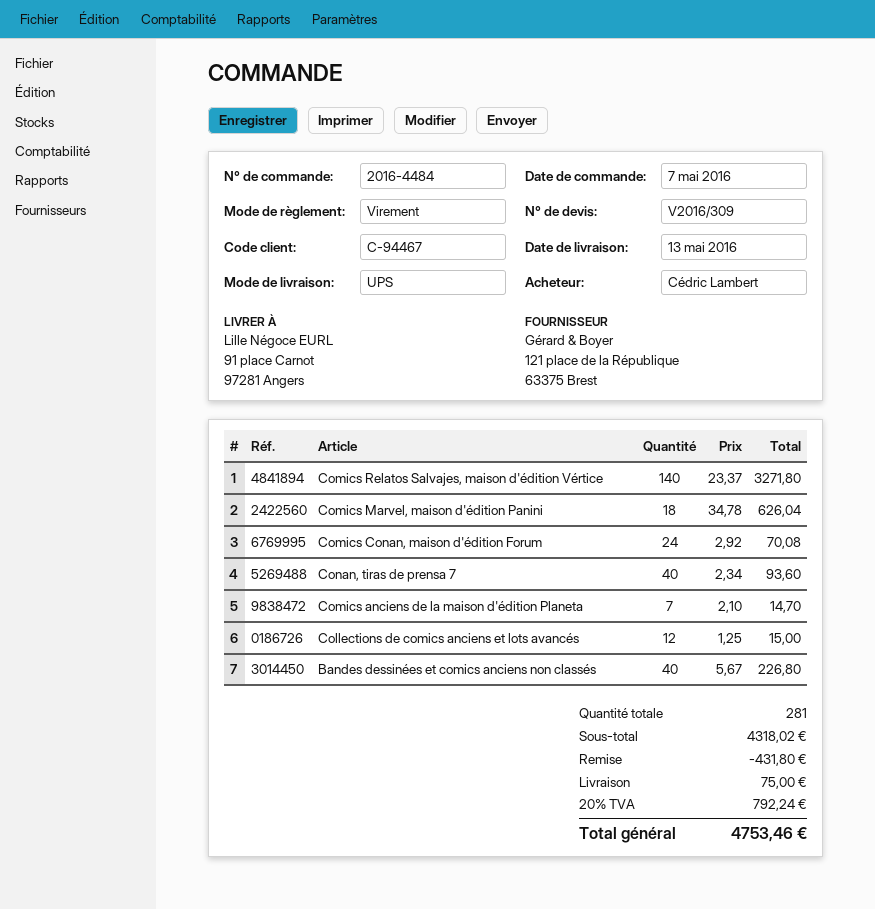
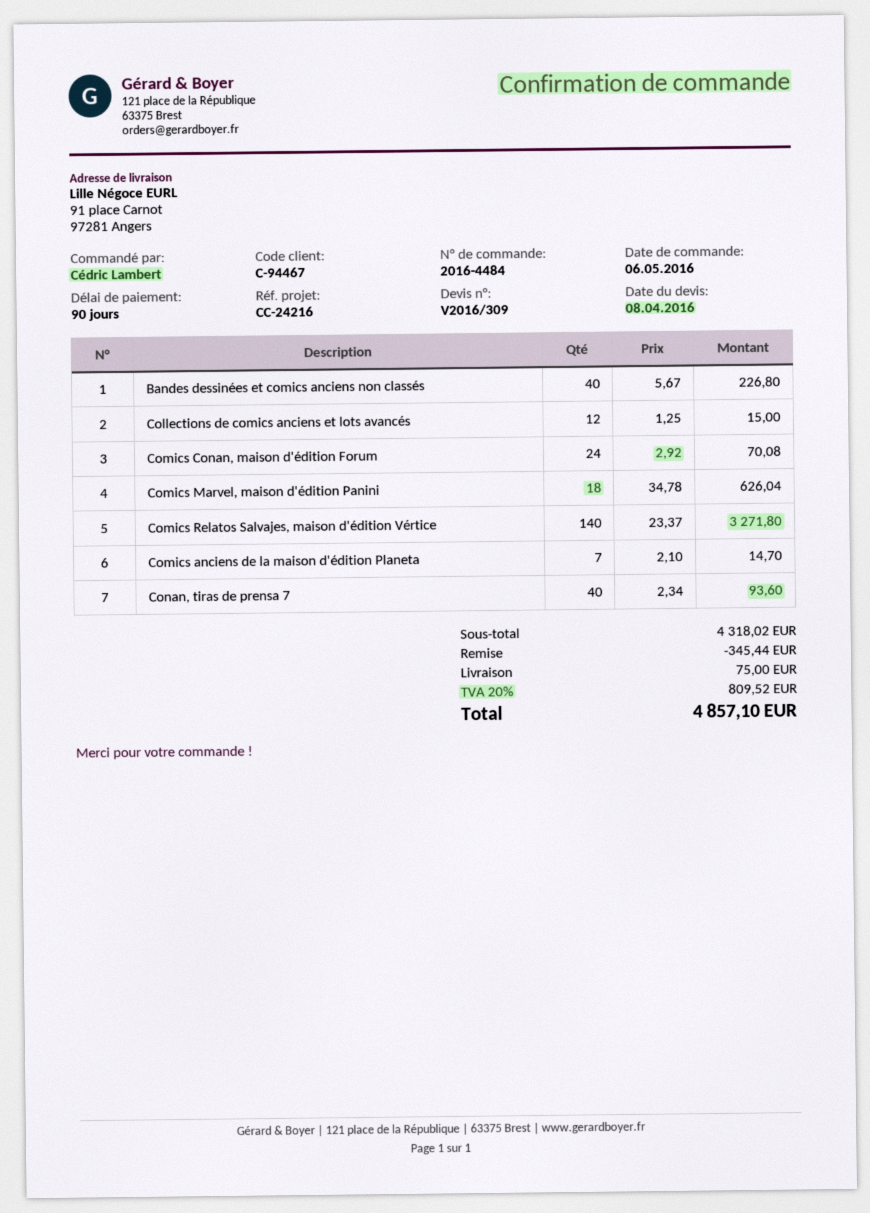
order date: 2016-05-07 -> 2016-05-06
discount: 431.80 -> 345.44
tax: 20% = 792.24 -> 20% = 809.52
total: 4753.46 -> 4857.10

